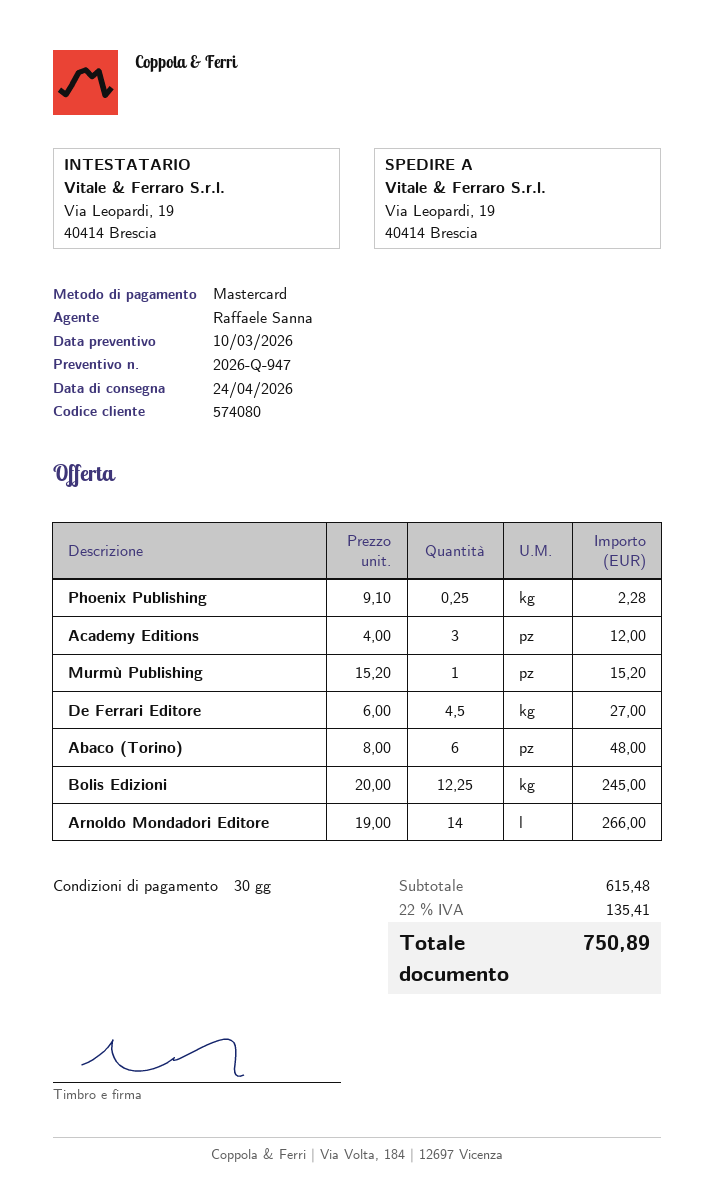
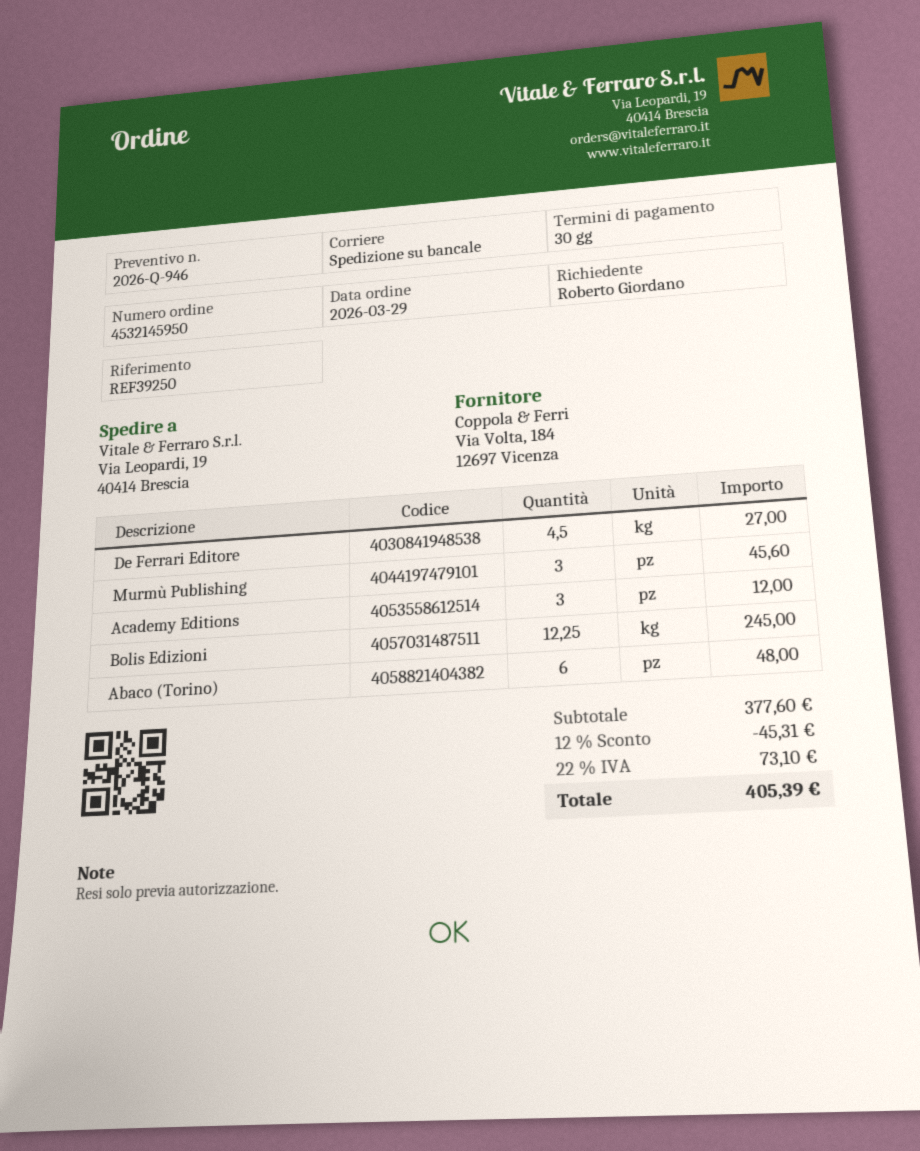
quote number: 2026-Q-947 -> 2026-Q-946
Phoenix Publishing: 0.25 for 2.28 -> none
Murmù Publishing: 1 for 15.20 -> 3 for 45.60
Arnoldo Mondadori Editore: 14 for 266.00 -> none
subtotal: 615.48 -> 377.60
discount: none -> 12% = 45.31
tax: 22% = 135.41 -> 22% = 73.10
total: 750.89 -> 405.39

